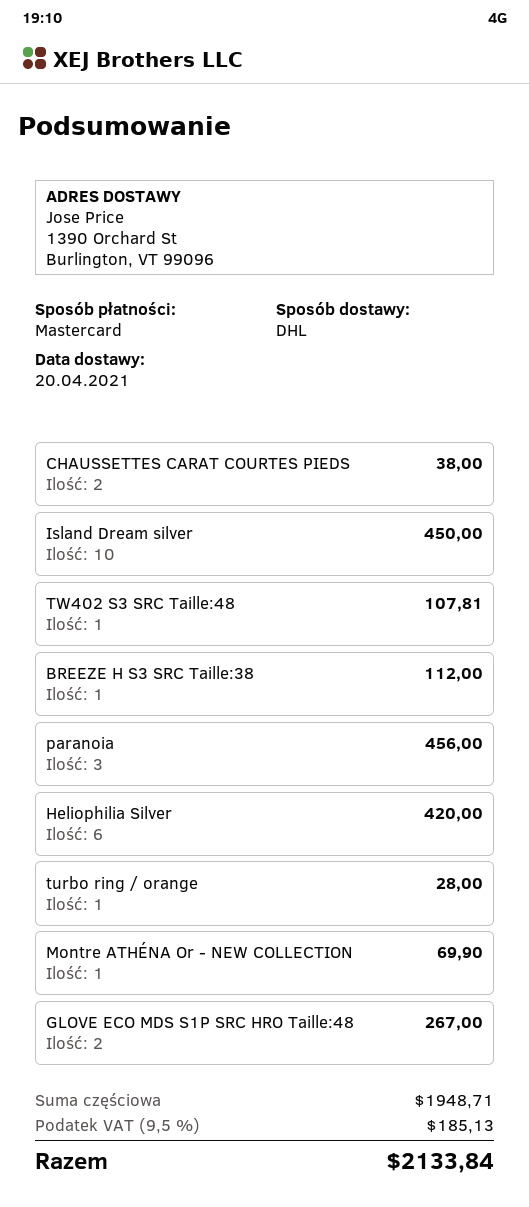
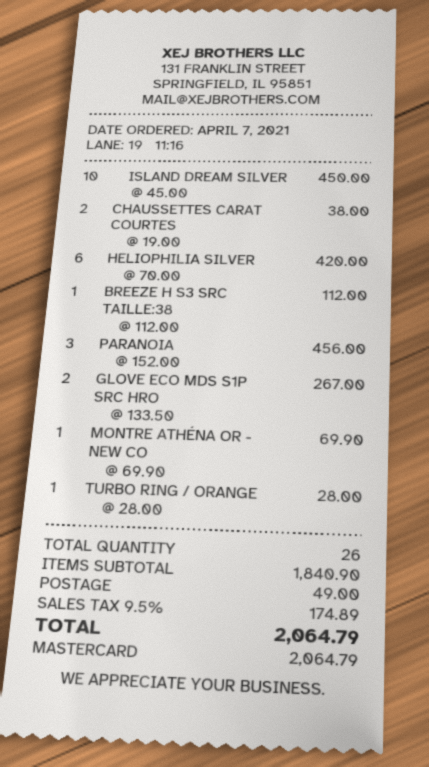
TW402 S3 SRC Taille:48: 1 for 107.81 -> none
subtotal: 1948.71 -> 1840.90
shipping: none -> 49.00
tax: 9.5% = 185.13 -> 9.5% = 174.89
total: 2133.84 -> 2064.79

